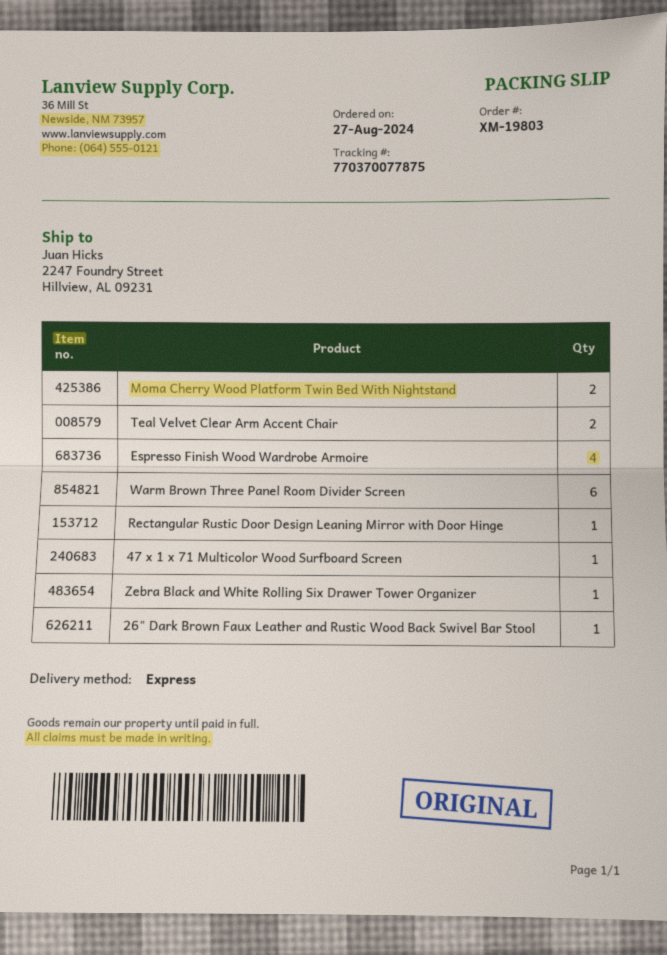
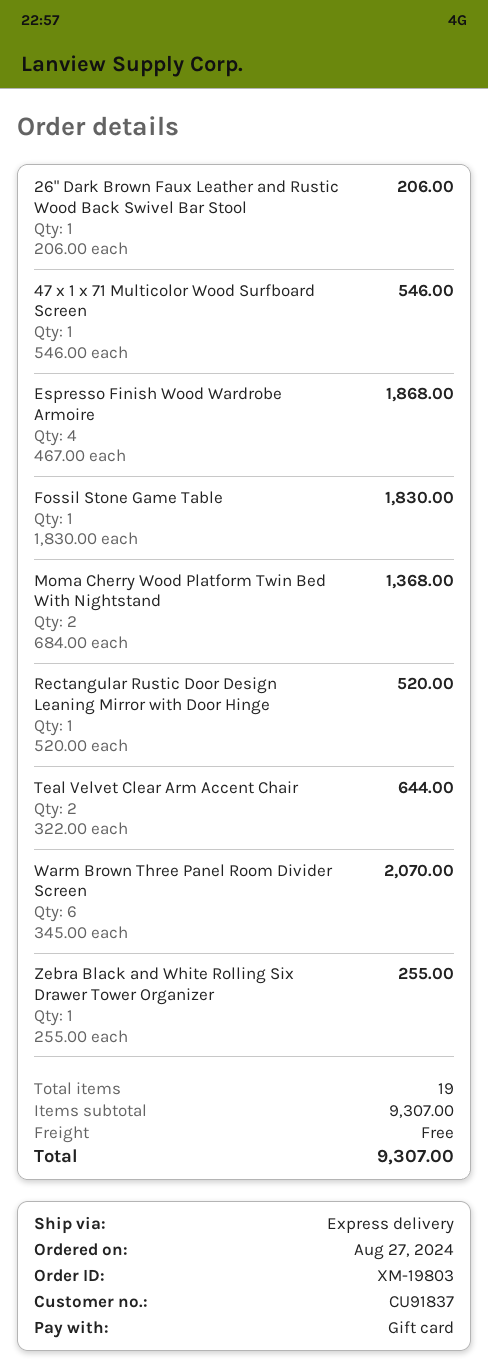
Fossil Stone Game Table: none -> 1

